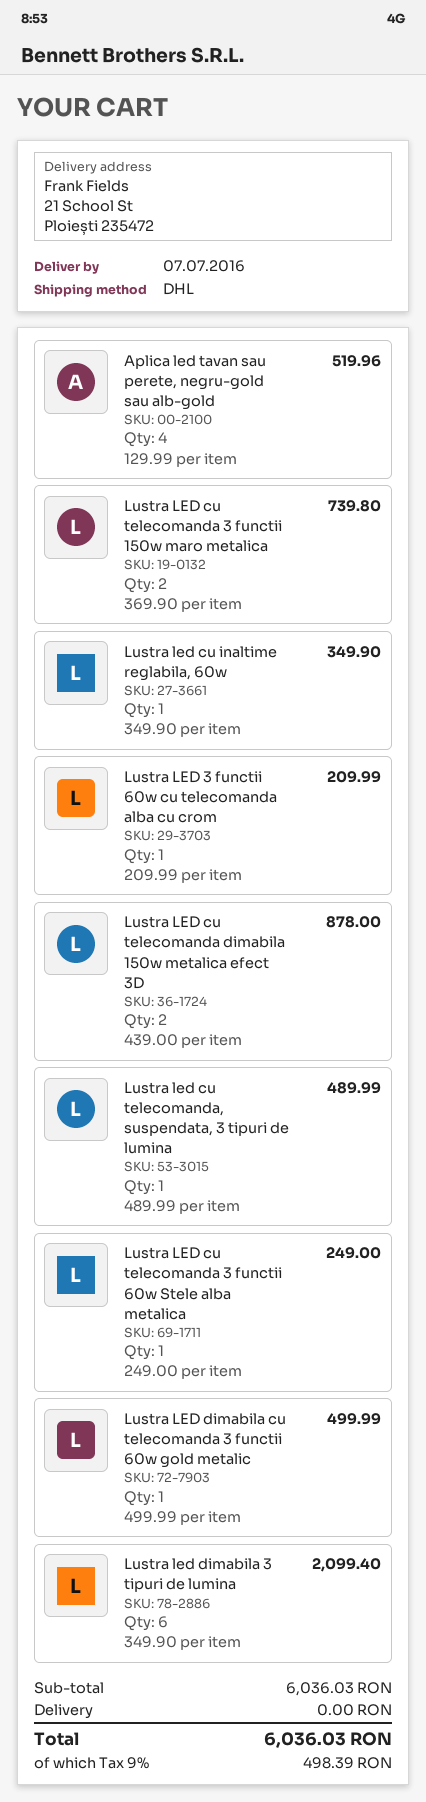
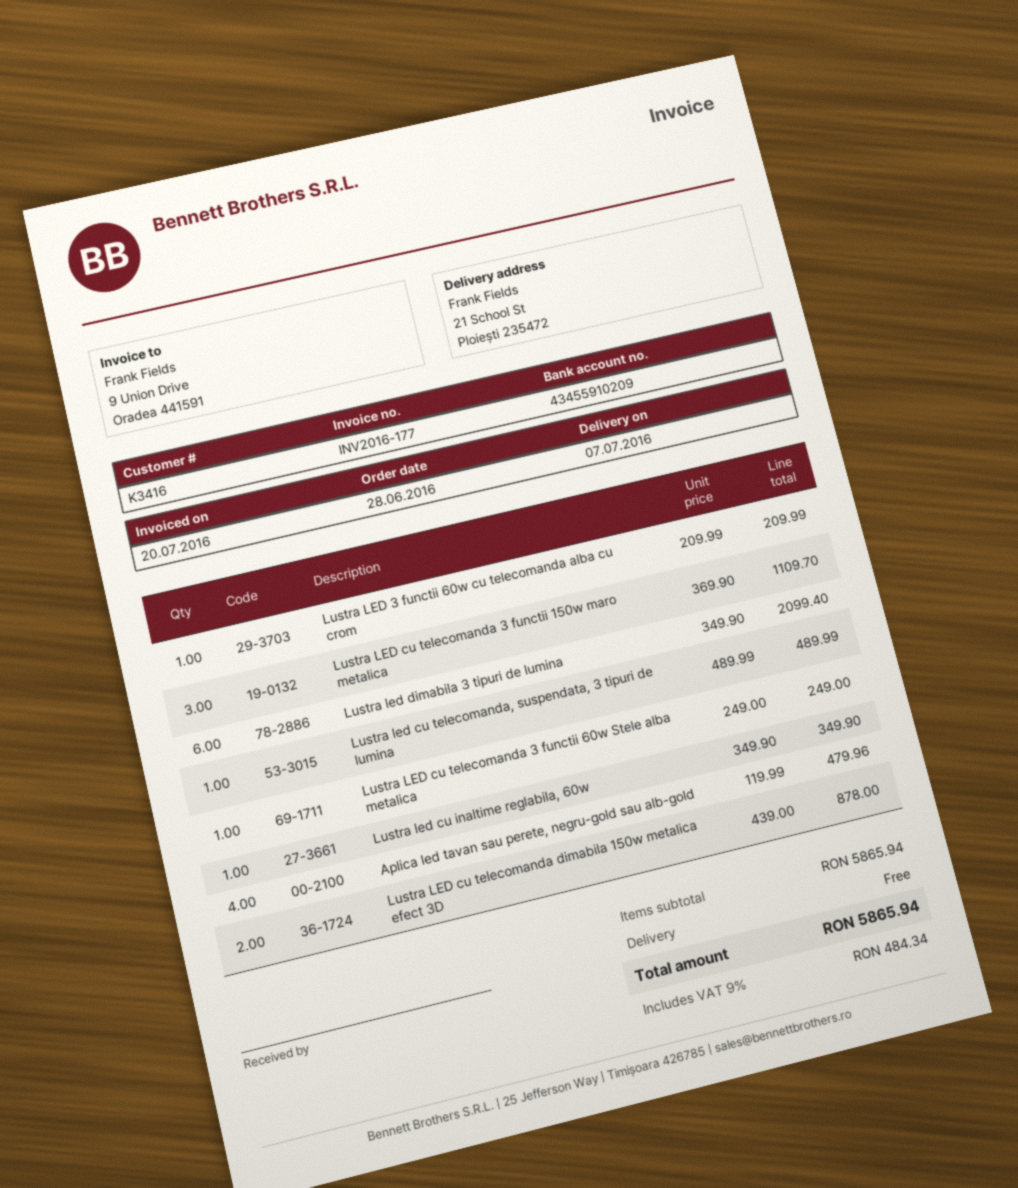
Aplica led tavan sau perete, negru-gold sau alb-gold: 4 x 129.99 = 519.96 -> 4 x 119.99 = 479.96
Lustra LED cu telecomanda 3 functii 150w maro metalica: 2 x 369.90 = 739.80 -> 3 x 369.90 = 1109.70
Lustra LED dimabila cu telecomanda 3 functii 60w gold metalic: 1 x 499.99 = 499.99 -> none
subtotal: 6036.03 -> 5865.94
tax: 9% = 498.39 -> 9% = 484.34
total: 6036.03 -> 5865.94

